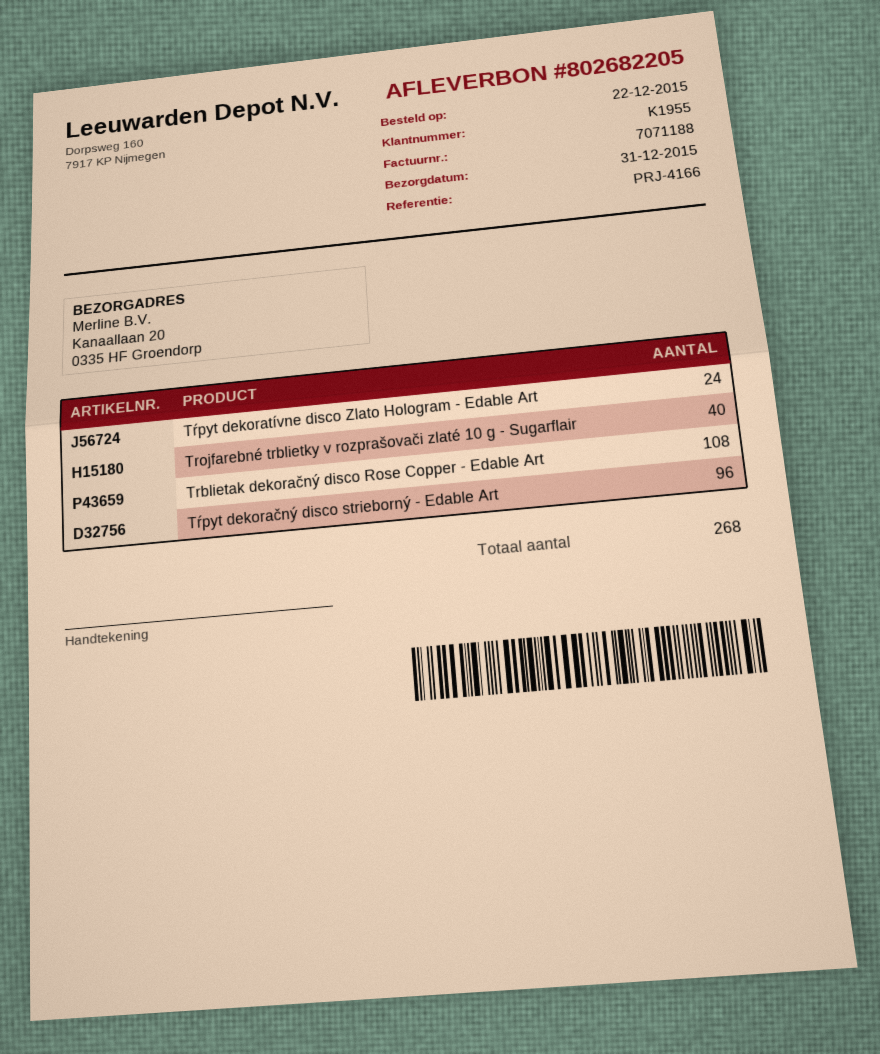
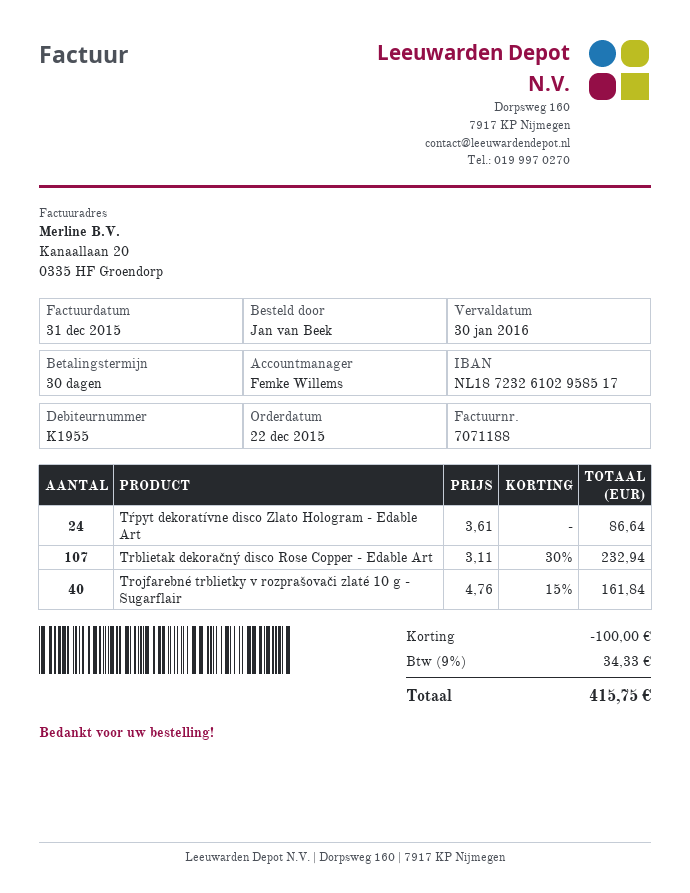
Trblietak dekoračný disco Rose Copper - Edable Art: 108 -> 107
Tŕpyt dekoračný disco strieborný - Edable Art: 96 -> none

